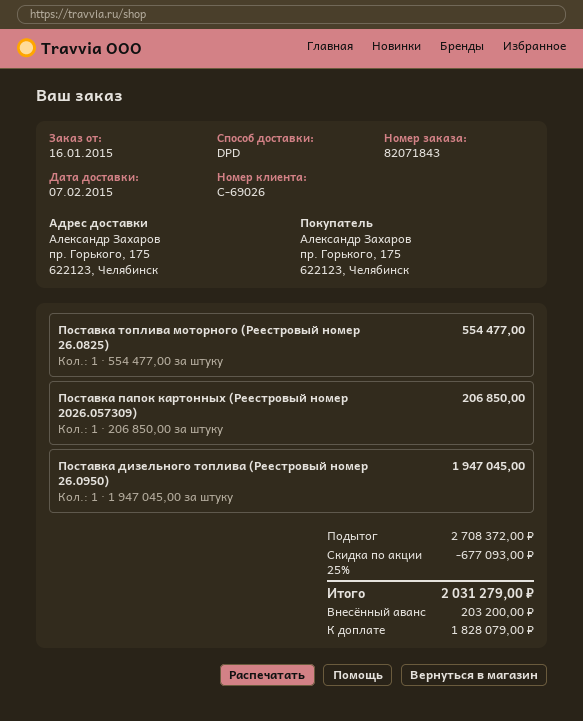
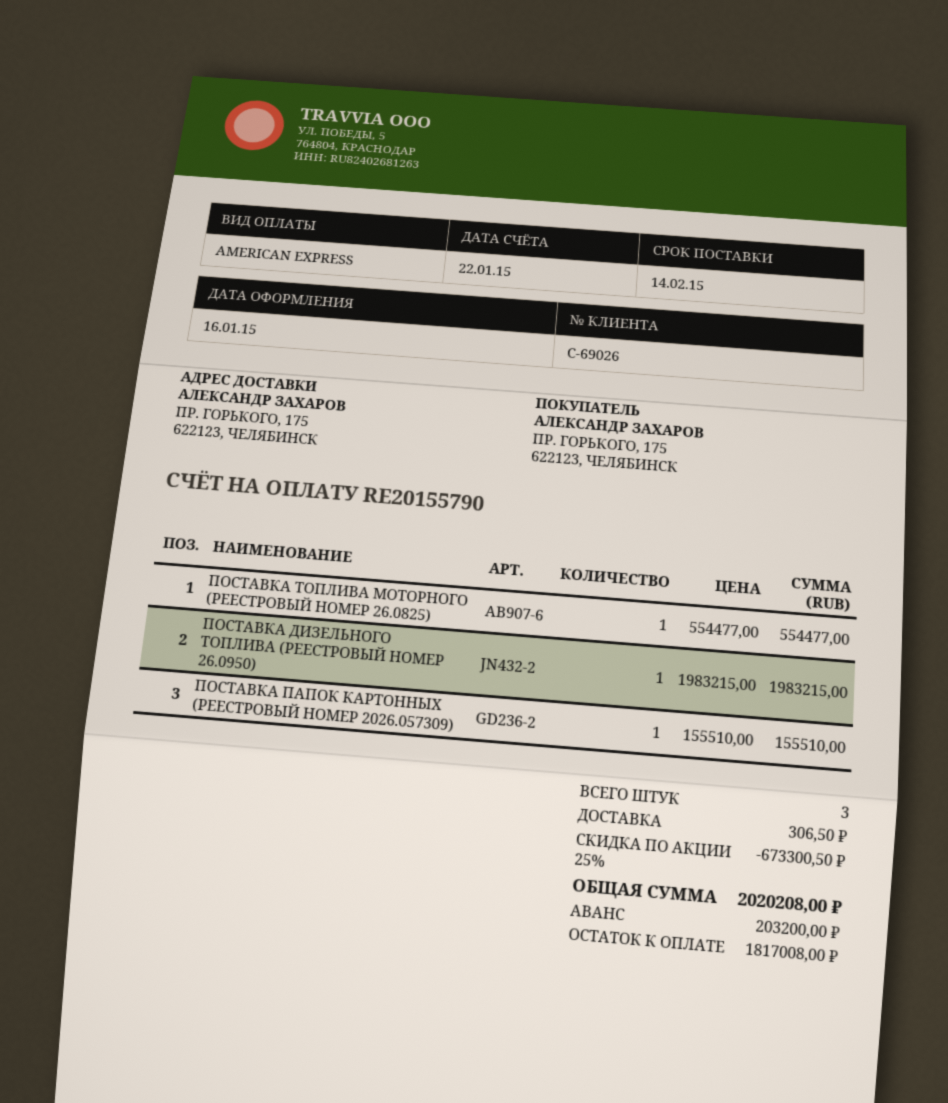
delivery date: 2015-02-07 -> 2015-02-14
Поставка папок картонных (Реестровый номер 2026.057309): 1 x 206850.00 = 206850.00 -> 1 x 155510.00 = 155510.00
Поставка дизельного топлива (Реестровый номер 26.0950): 1 x 1947045.00 = 1947045.00 -> 1 x 1983215.00 = 1983215.00
discount: 25% = 677093.00 -> 25% = 673300.50
shipping: none -> 306.50
total: 2031279.00 -> 2020208.00
balance: 1828079.00 -> 1817008.00

